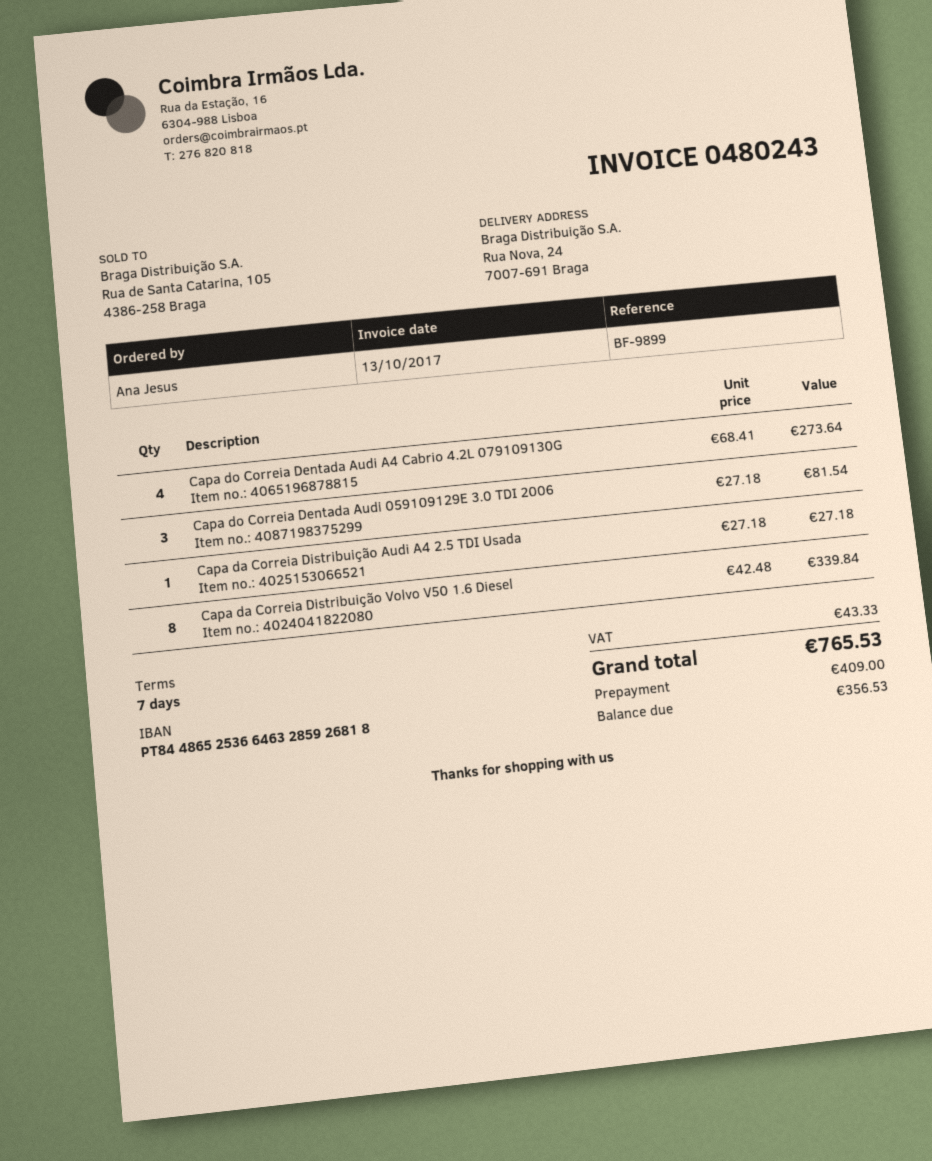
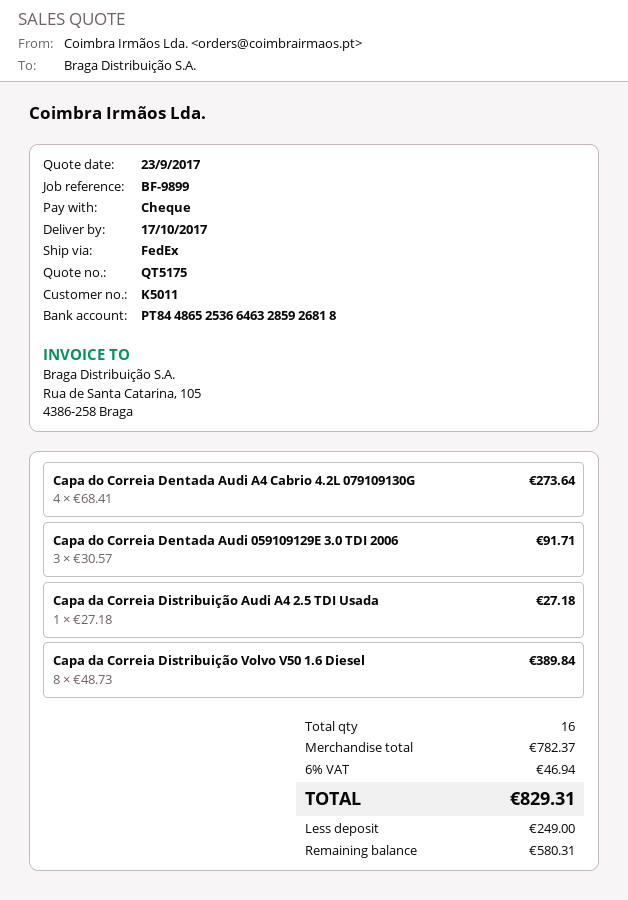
Capa do Correia Dentada Audi 059109129E 3.0 TDI 2006: 3 x 27.18 = 81.54 -> 3 x 30.57 = 91.71
Capa da Correia Distribuição Volvo V50 1.6 Diesel: 8 x 42.48 = 339.84 -> 8 x 48.73 = 389.84
tax: 43.33 -> 46.94
total: 765.53 -> 829.31
deposit: 409.00 -> 249.00
balance: 356.53 -> 580.31

